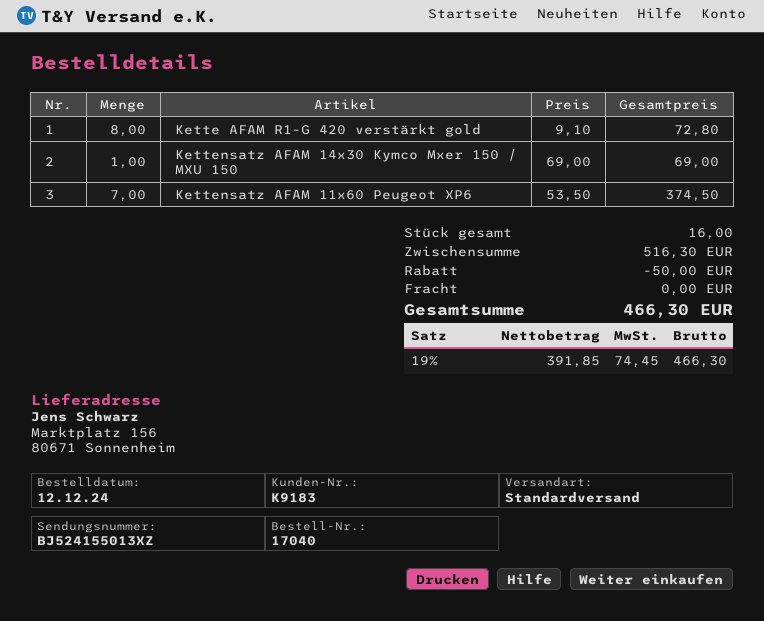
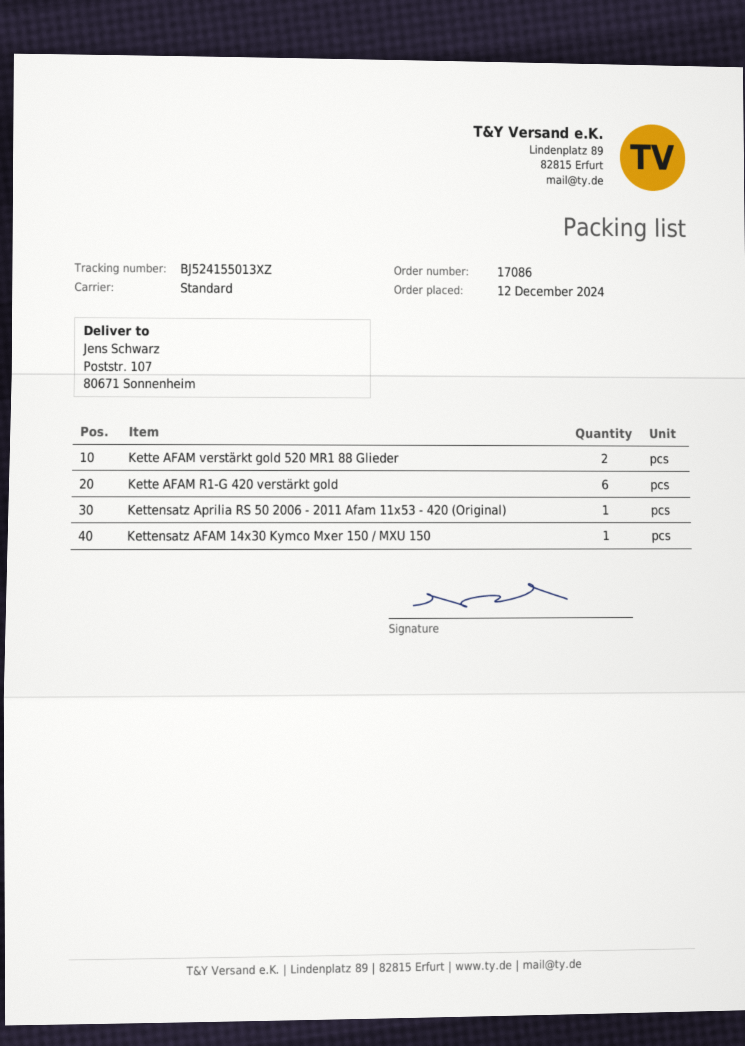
order number: 17040 -> 17086
ship to: Marktplatz 156, 80671 Sonnenheim -> Poststr. 107, 80671 Sonnenheim
Kette AFAM R1-G 420 verstärkt gold: 8 -> 6
Kettensatz AFAM 11x60 Peugeot XP6: 7 -> none
Kette AFAM verstärkt gold 520 MR1 88 Glieder: none -> 2
Kettensatz Aprilia RS 50 2006 - 2011 Afam 11x53 - 420 (Original): none -> 1

